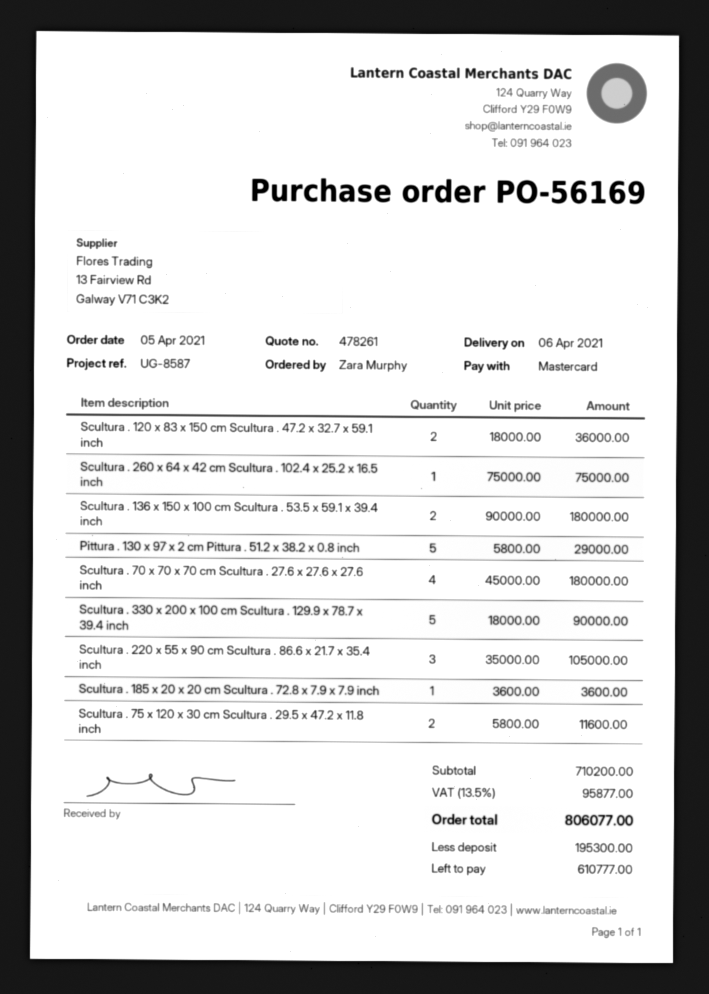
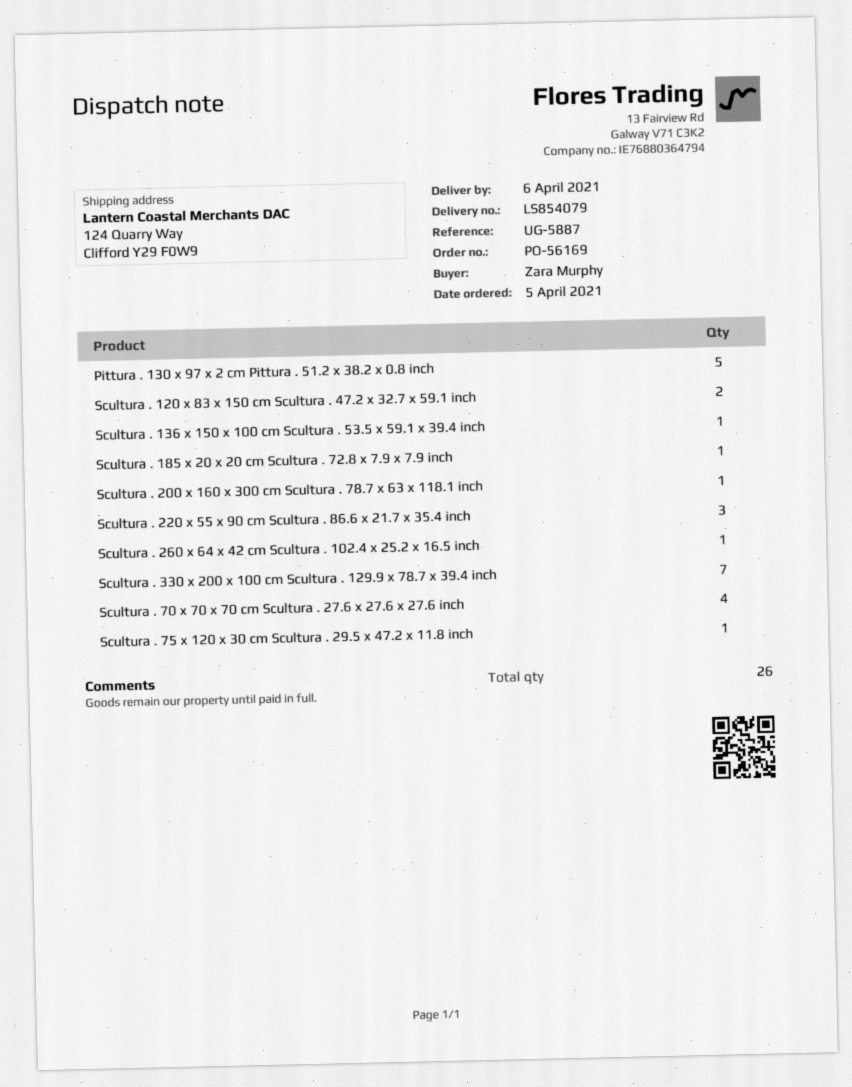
reference: UG-8587 -> UG-5887
Scultura . 136 x 150 x 100 cm Scultura . 53.5 x 59.1 x 39.4 inch: 2 -> 1
Scultura . 330 x 200 x 100 cm Scultura . 129.9 x 78.7 x 39.4 inch: 5 -> 7
Scultura . 75 x 120 x 30 cm Scultura . 29.5 x 47.2 x 11.8 inch: 2 -> 1
Scultura . 200 x 160 x 300 cm Scultura . 78.7 x 63 x 118.1 inch: none -> 1

